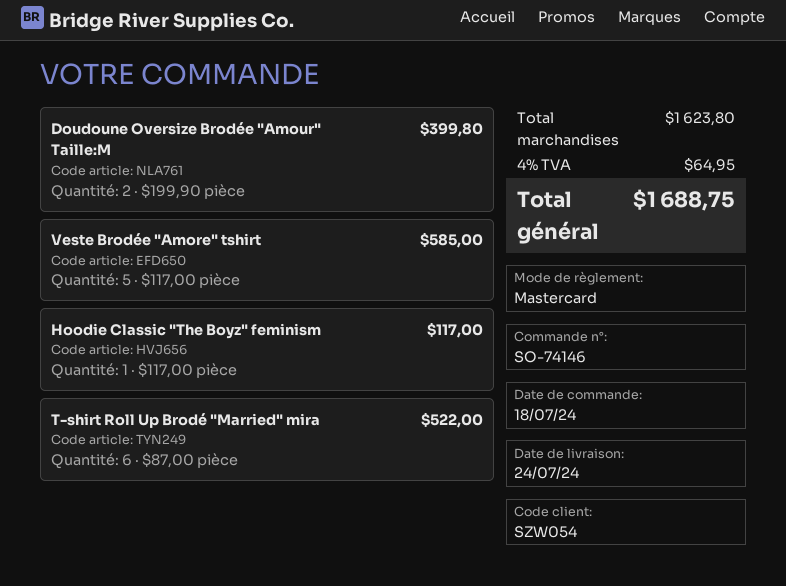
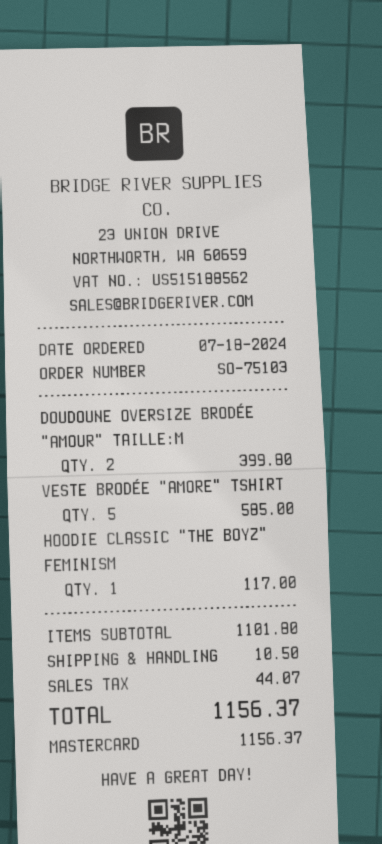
order number: SO-74146 -> SO-75103
T-shirt Roll Up Brodé "Married" mira: 6 for 522.00 -> none
subtotal: 1623.80 -> 1101.80
shipping: none -> 10.50
tax: 64.95 -> 44.07
total: 1688.75 -> 1156.37

